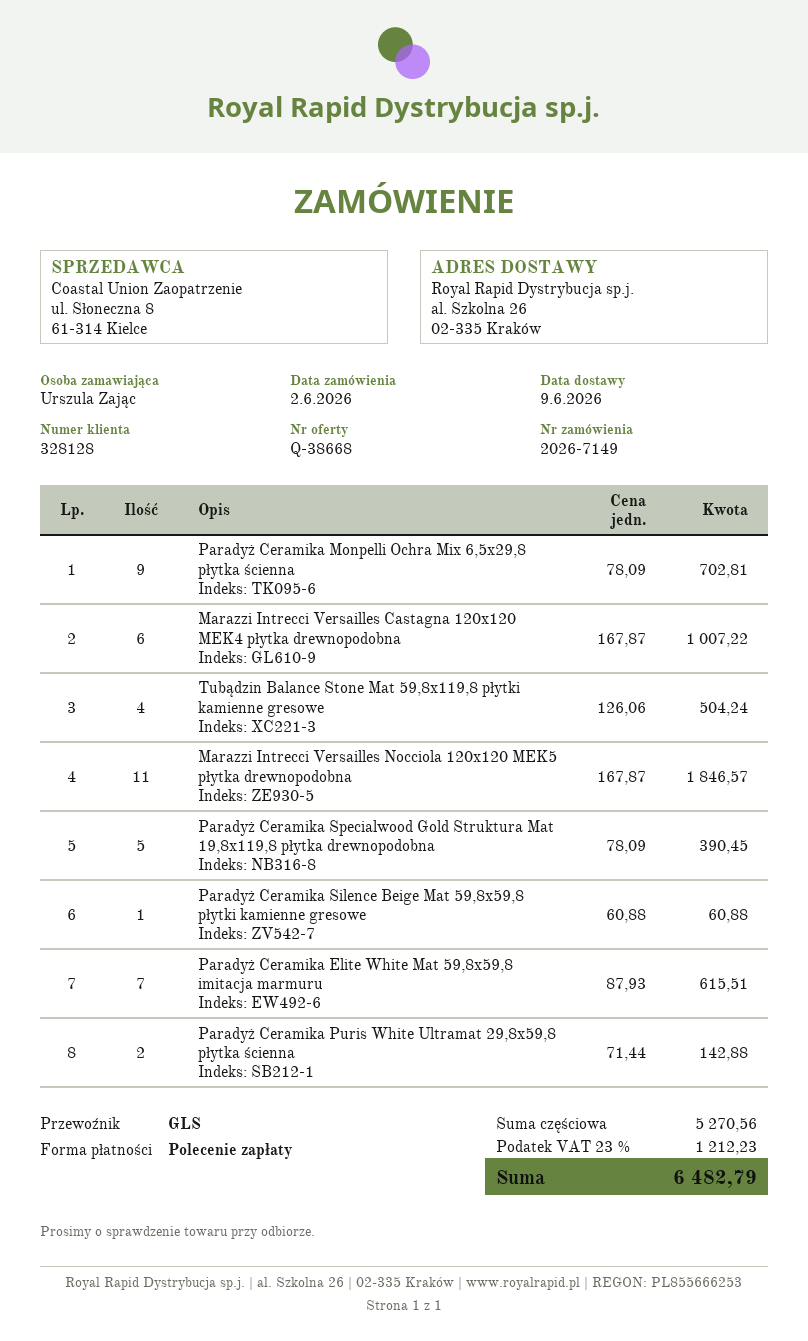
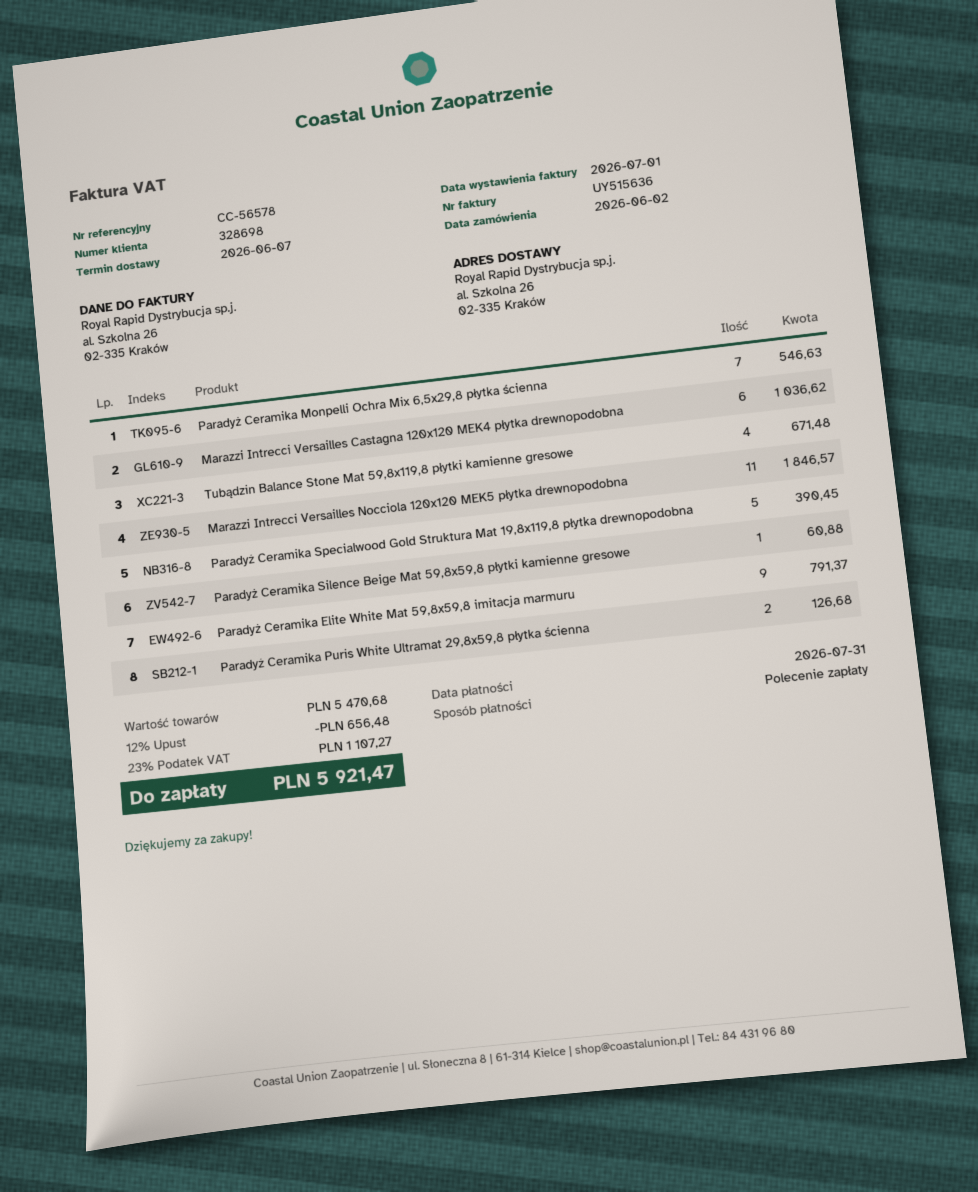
delivery date: 2026-06-09 -> 2026-06-07
customer number: 328128 -> 328698
Paradyż Ceramika Monpelli Ochra Mix 6,5x29,8 płytka ścienna: 9 for 702.81 -> 7 for 546.63
Marazzi Intrecci Versailles Castagna 120x120 MEK4 płytka drewnopodobna: 6 for 1007.22 -> 6 for 1036.62
Tubądzin Balance Stone Mat 59,8x119,8 płytki kamienne gresowe: 4 for 504.24 -> 4 for 671.48
Paradyż Ceramika Elite White Mat 59,8x59,8 imitacja marmuru: 7 for 615.51 -> 9 for 791.37
Paradyż Ceramika Puris White Ultramat 29,8x59,8 płytka ścienna: 2 for 142.88 -> 2 for 126.68
subtotal: 5270.56 -> 5470.68
discount: none -> 12% = 656.48
tax: 23% = 1212.23 -> 23% = 1107.27
total: 6482.79 -> 5921.47

